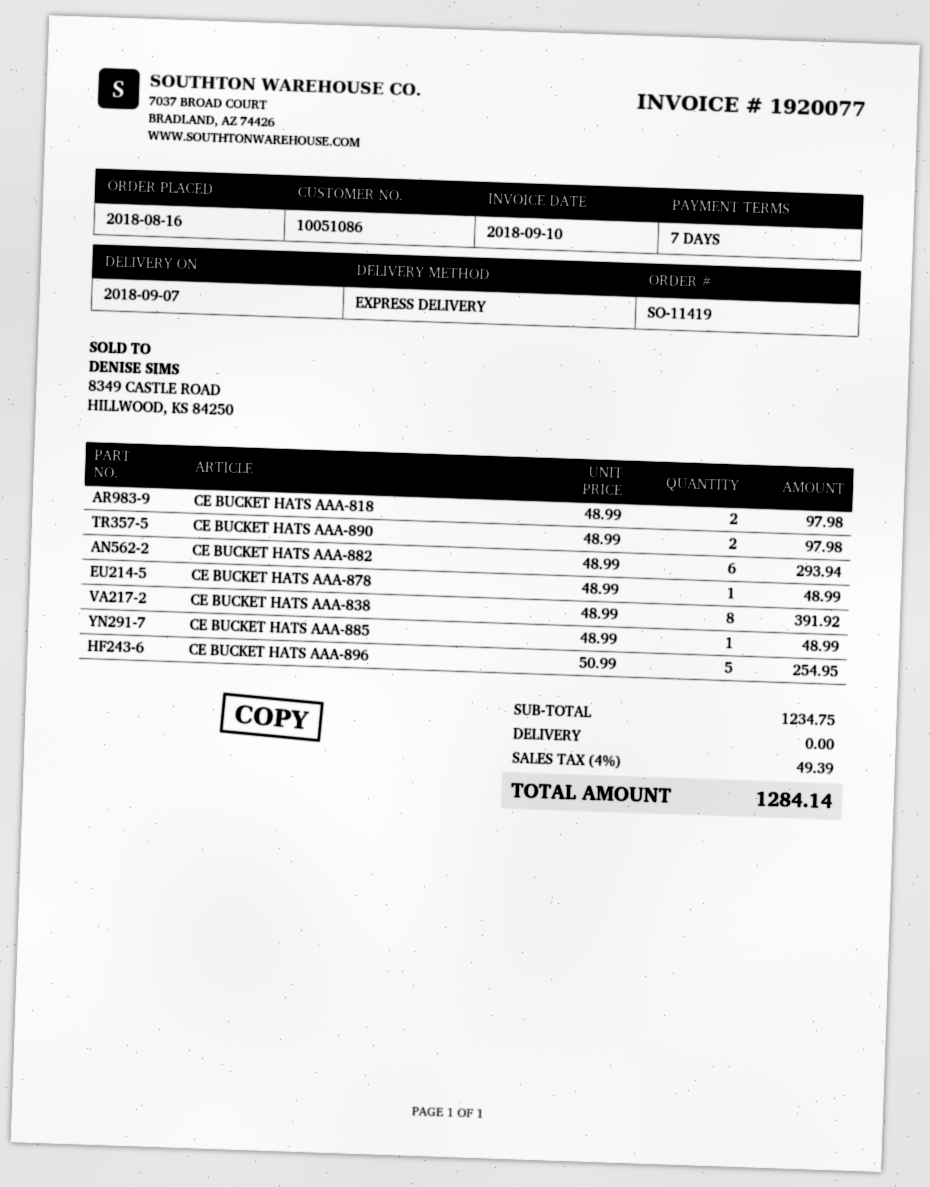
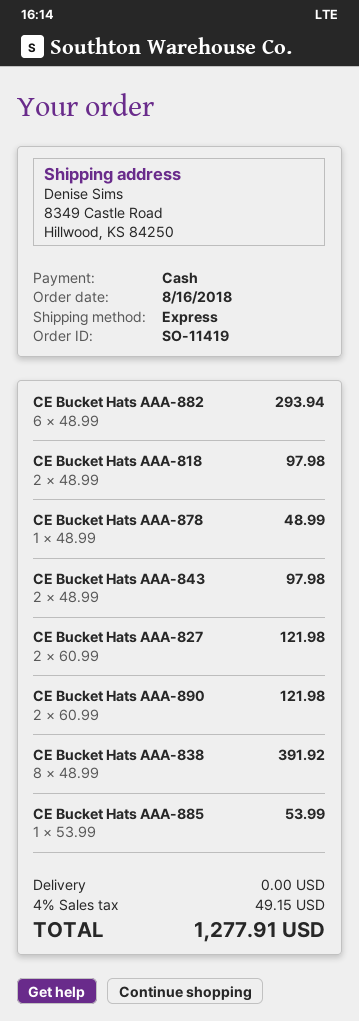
CE BUCKET HATS AAA-890: 2 x 48.99 = 97.98 -> 2 x 60.99 = 121.98
CE BUCKET HATS AAA-885: 1 x 48.99 = 48.99 -> 1 x 53.99 = 53.99
CE BUCKET HATS AAA-896: 5 x 50.99 = 254.95 -> none
CE Bucket Hats AAA-843: none -> 2 x 48.99 = 97.98
CE Bucket Hats AAA-827: none -> 2 x 60.99 = 121.98
tax: 4% = 49.39 -> 4% = 49.15
total: 1284.14 -> 1277.91

